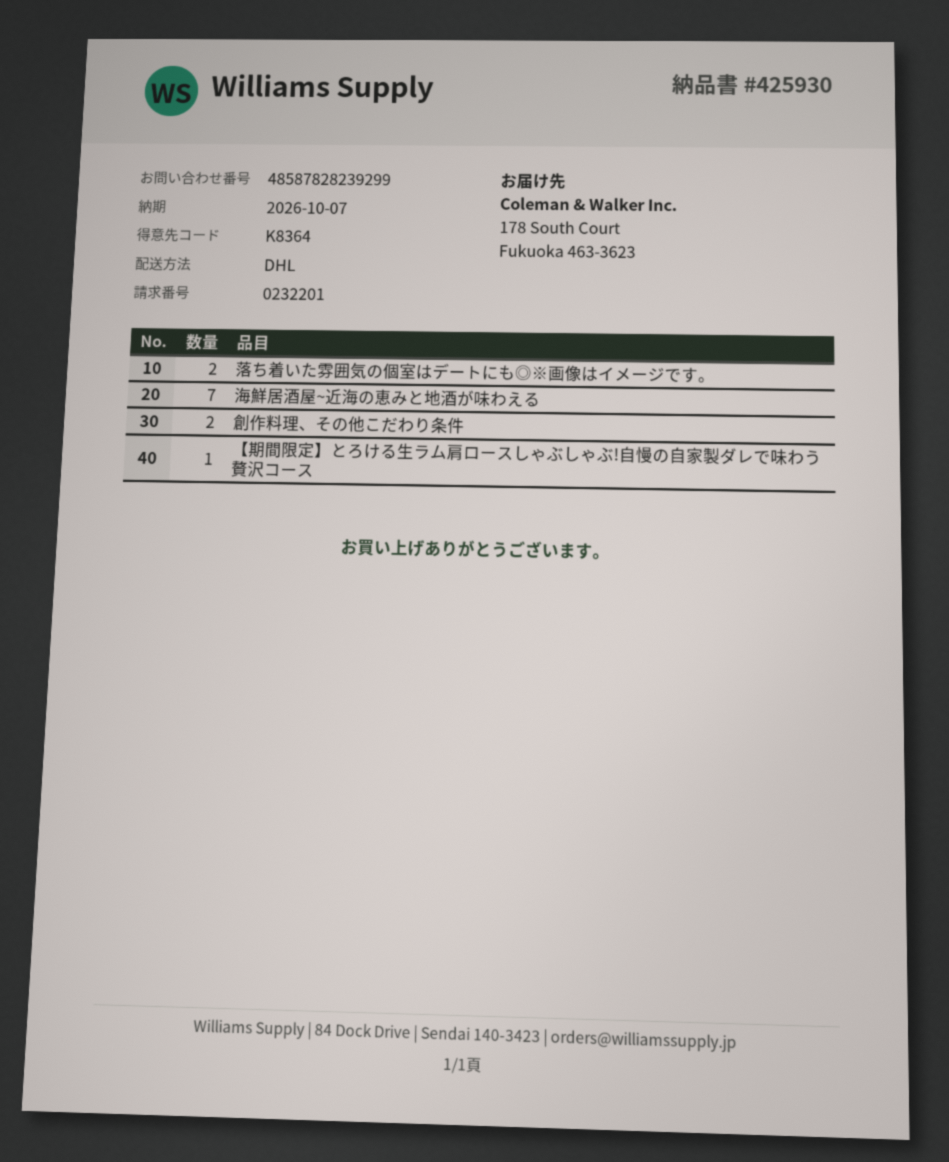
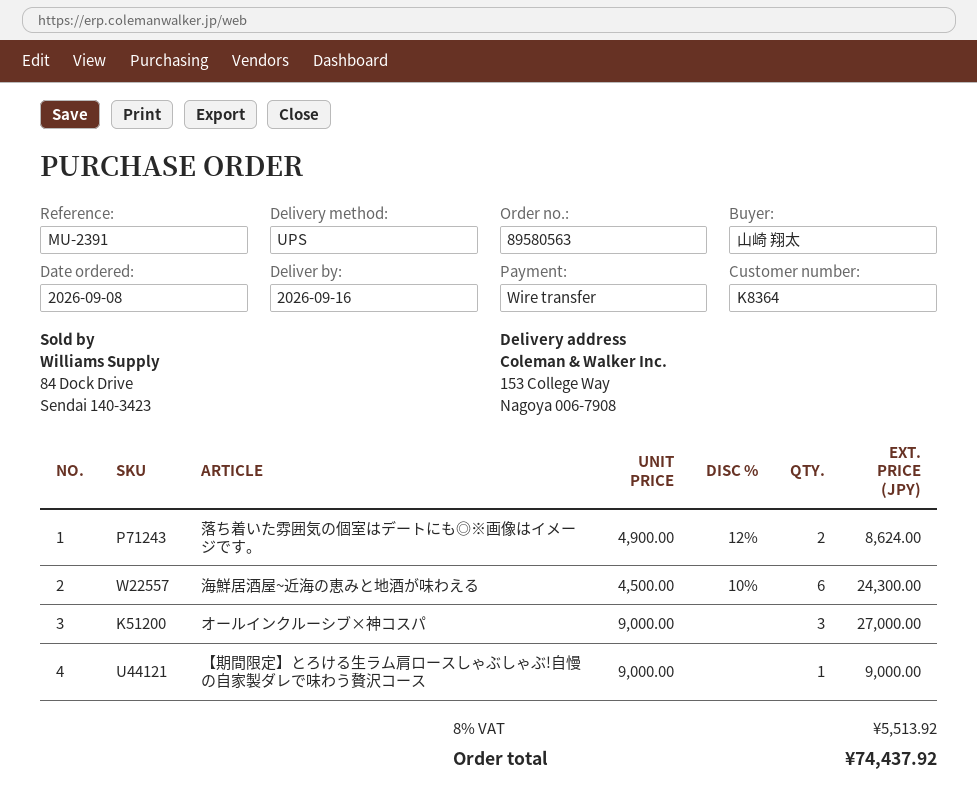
delivery date: 2026-10-07 -> 2026-09-16
shipping method: DHL -> UPS
ship to: 178 South Court, Fukuoka 463-3623 -> 153 College Way, Nagoya 006-7908
海鮮居酒屋~近海の恵みと地酒が味わえる: 7 -> 6
創作料理、その他こだわり条件: 2 -> none
オールインクルーシブ×神コスパ: none -> 3

